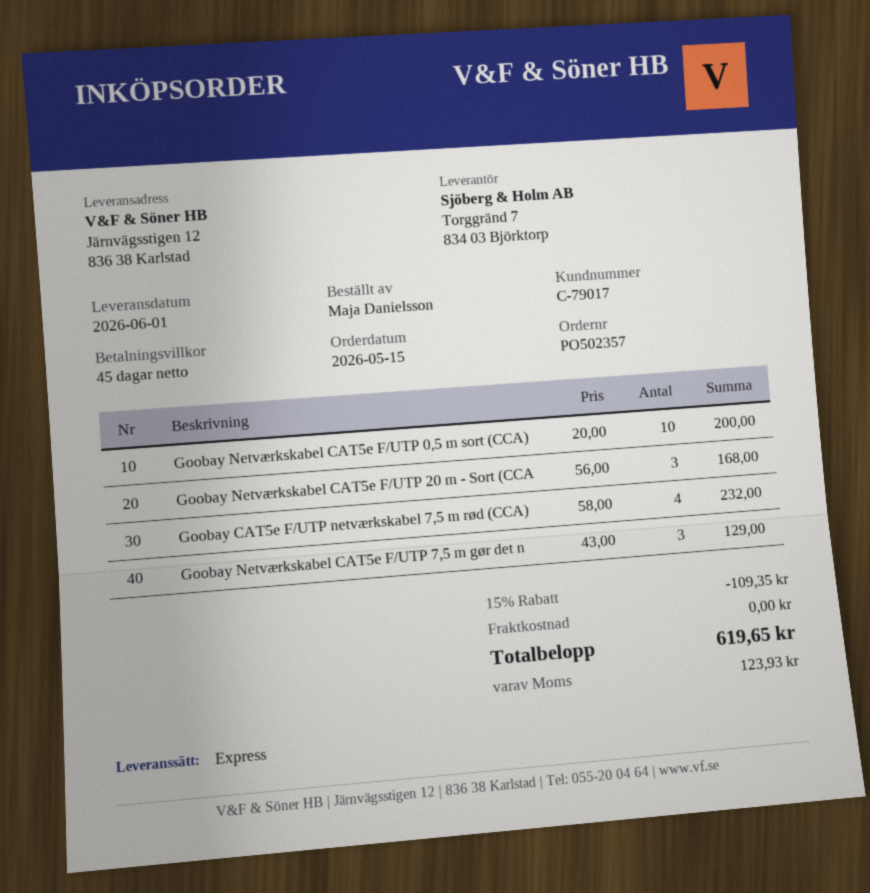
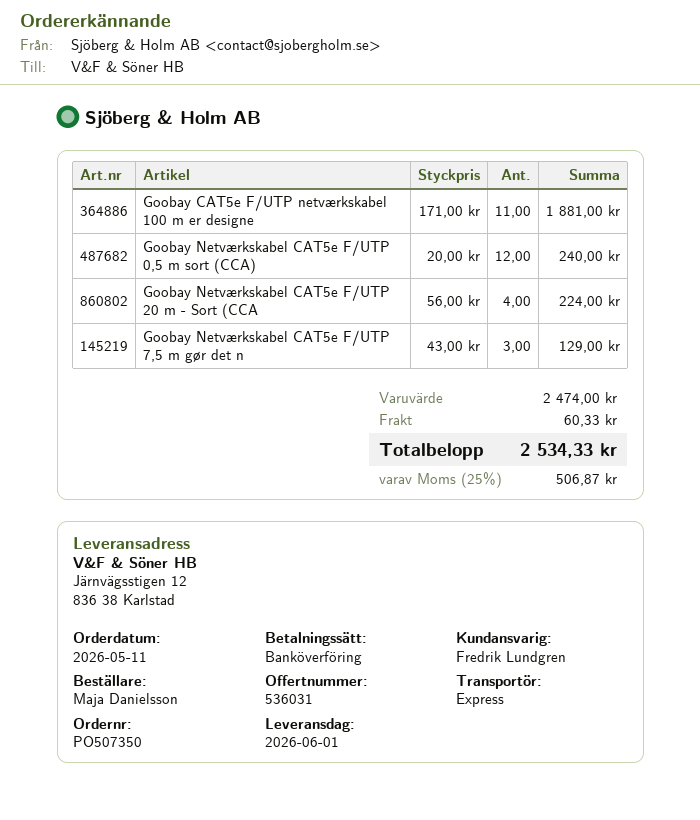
order number: PO502357 -> PO507350
order date: 2026-05-15 -> 2026-05-11
Goobay Netværkskabel CAT5e F/UTP 0,5 m sort (CCA): 10 x 20.00 = 200.00 -> 12 x 20.00 = 240.00
Goobay Netværkskabel CAT5e F/UTP 20 m - Sort (CCA: 3 x 56.00 = 168.00 -> 4 x 56.00 = 224.00
Goobay CAT5e F/UTP netværkskabel 7,5 m rød (CCA): 4 x 58.00 = 232.00 -> none
Goobay CAT5e F/UTP netværkskabel 100 m er designe: none -> 11 x 171.00 = 1881.00
discount: 15% = 109.35 -> none
shipping: 0.00 -> 60.33
tax: 123.93 -> 506.87
total: 619.65 -> 2534.33

